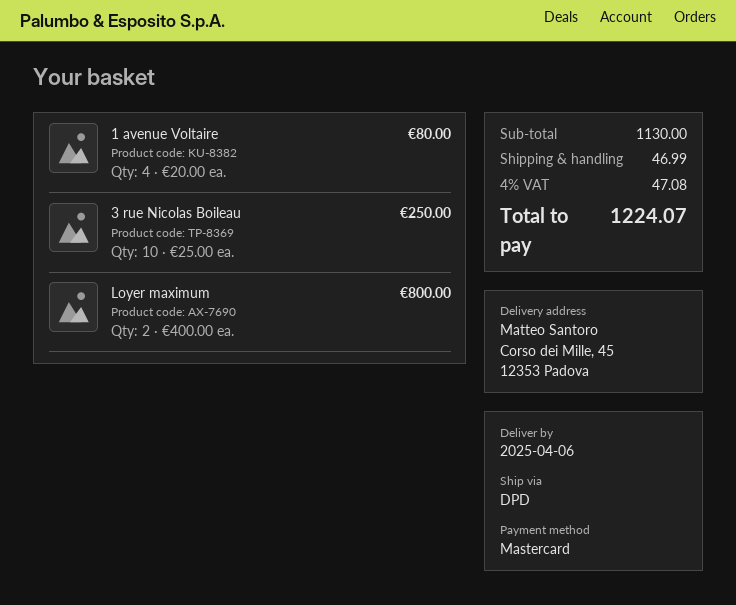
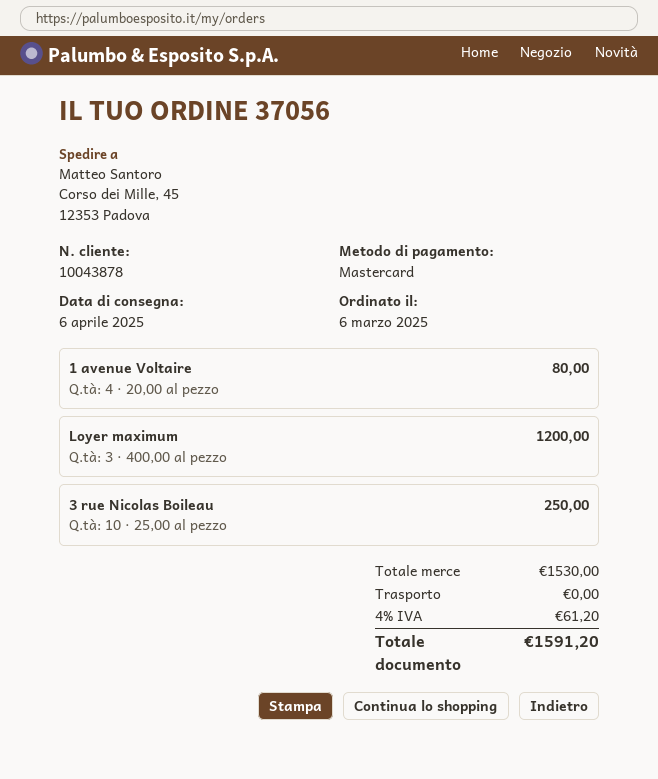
Loyer maximum: 2 x 400.00 = 800.00 -> 3 x 400.00 = 1200.00
subtotal: 1130.00 -> 1530.00
shipping: 46.99 -> 0.00
tax: 4% = 47.08 -> 4% = 61.20
total: 1224.07 -> 1591.20

